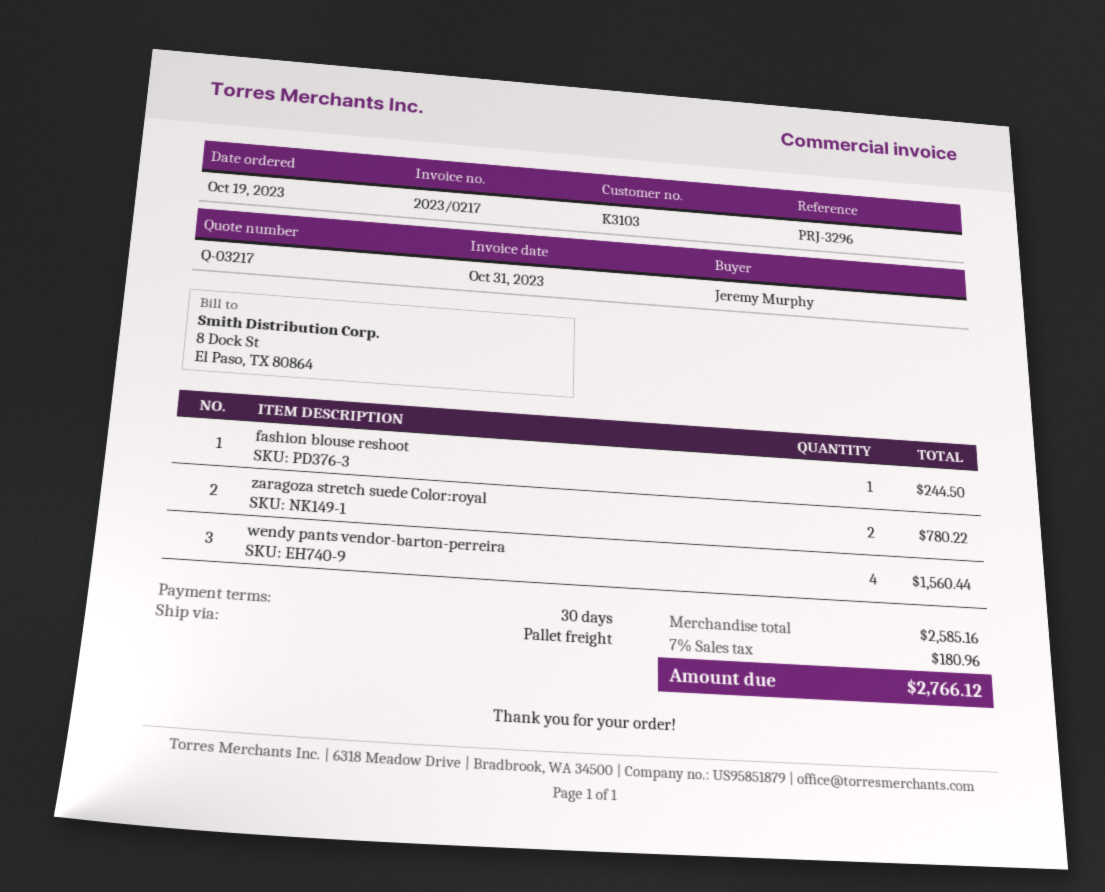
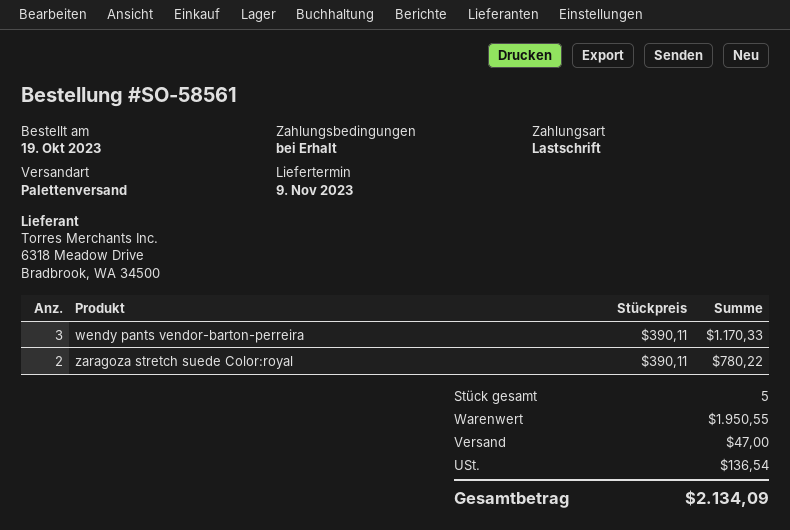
payment terms: 30 days -> on receipt
fashion blouse reshoot: 1 for 244.50 -> none
wendy pants vendor-barton-perreira: 4 for 1560.44 -> 3 for 1170.33
subtotal: 2585.16 -> 1950.55
shipping: none -> 47.00
tax: 180.96 -> 136.54
total: 2766.12 -> 2134.09

